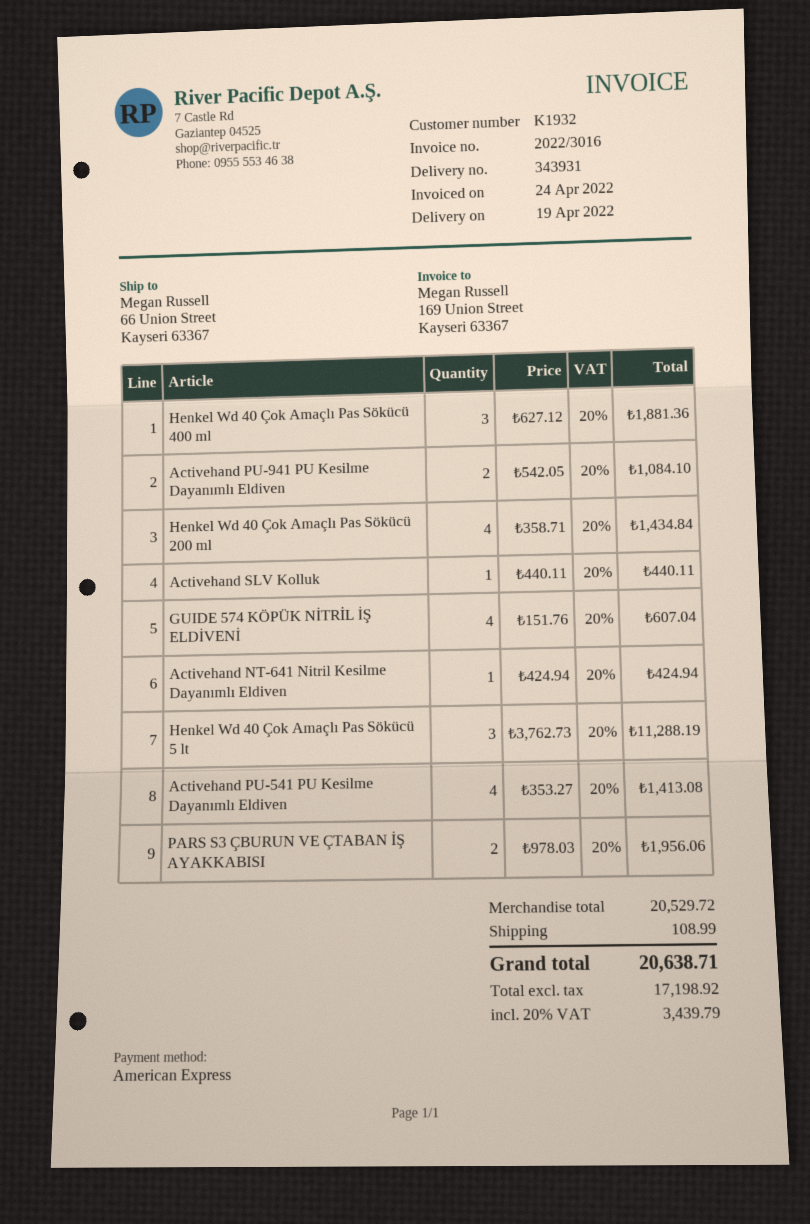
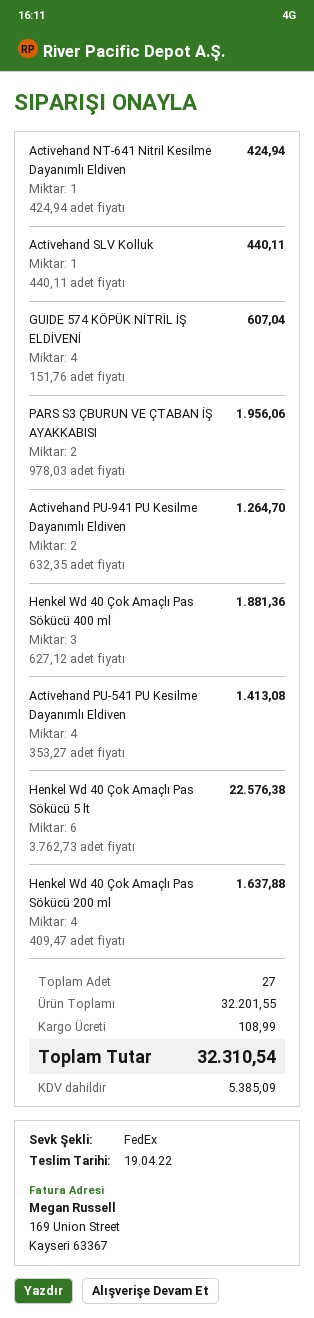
Activehand PU-941 PU Kesilme Dayanımlı Eldiven: 2 x 542.05 = 1084.10 -> 2 x 632.35 = 1264.70
Henkel Wd 40 Çok Amaçlı Pas Sökücü 200 ml: 4 x 358.71 = 1434.84 -> 4 x 409.47 = 1637.88
Henkel Wd 40 Çok Amaçlı Pas Sökücü 5 lt: 3 x 3762.73 = 11288.19 -> 6 x 3762.73 = 22576.38
subtotal: 20529.72 -> 32201.55
tax: 3439.79 -> 5385.09
total: 20638.71 -> 32310.54

